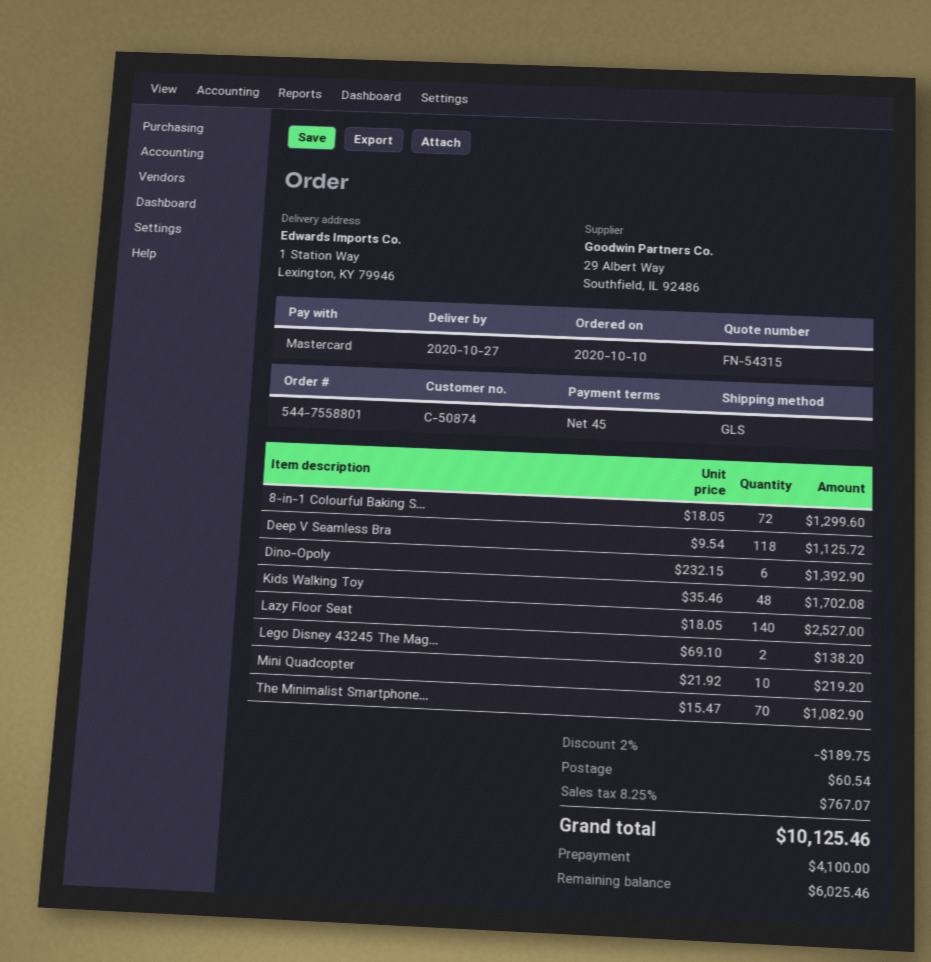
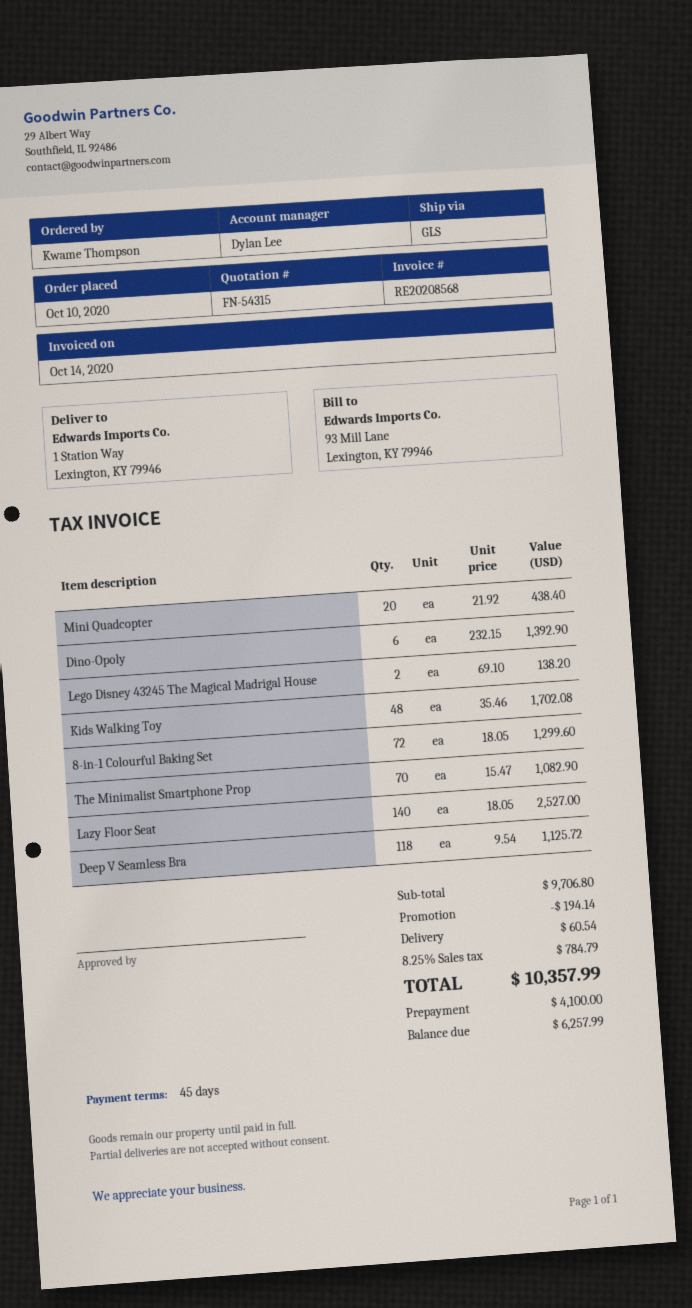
Mini Quadcopter: 10 x 21.92 = 219.20 -> 20 x 21.92 = 438.40
discount: 189.75 -> 194.14
tax: 8.25% = 767.07 -> 8.25% = 784.79
total: 10125.46 -> 10357.99
balance: 6025.46 -> 6257.99

